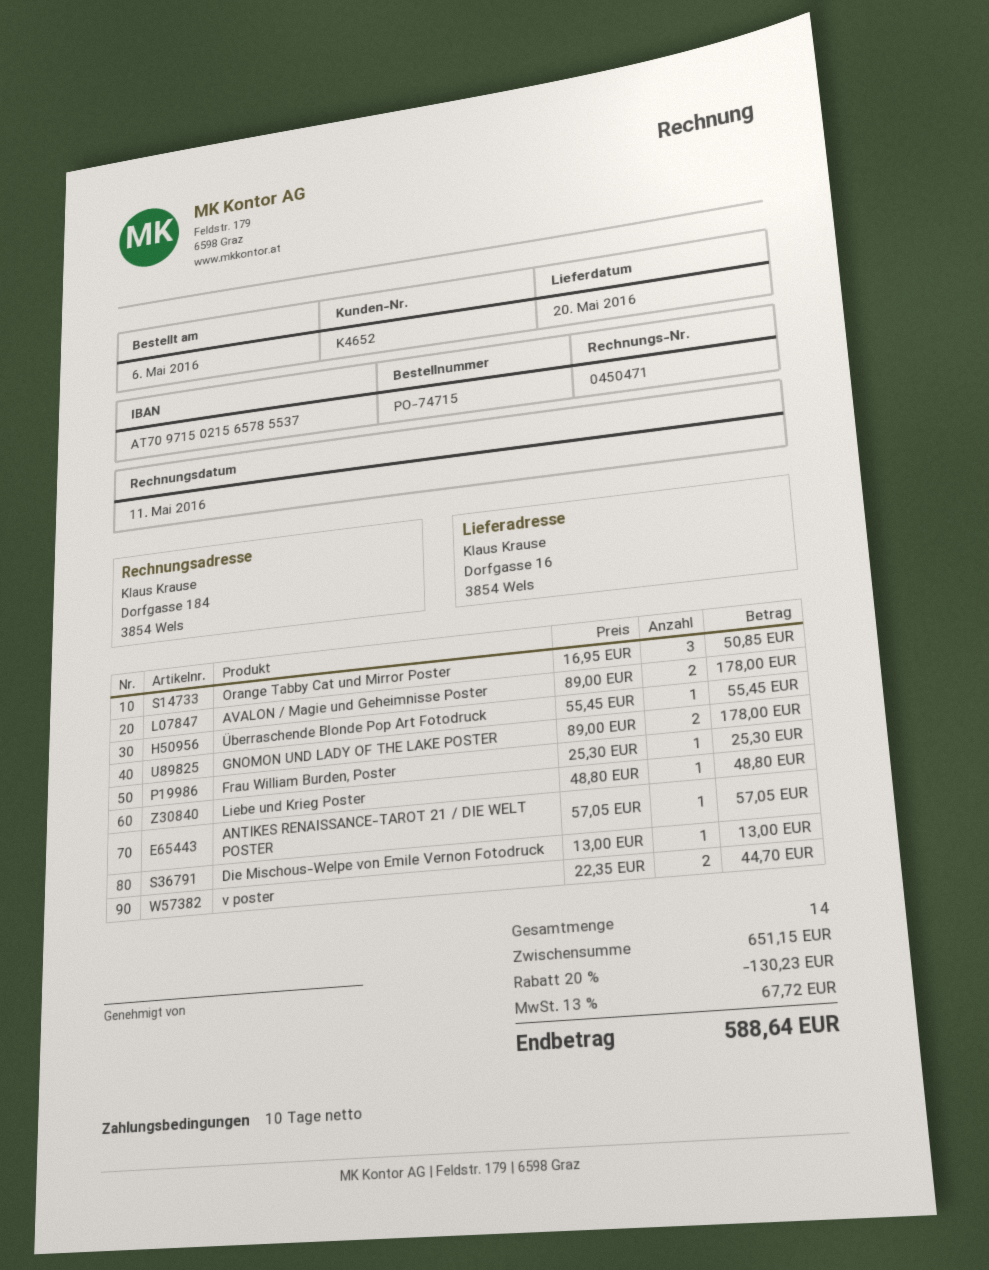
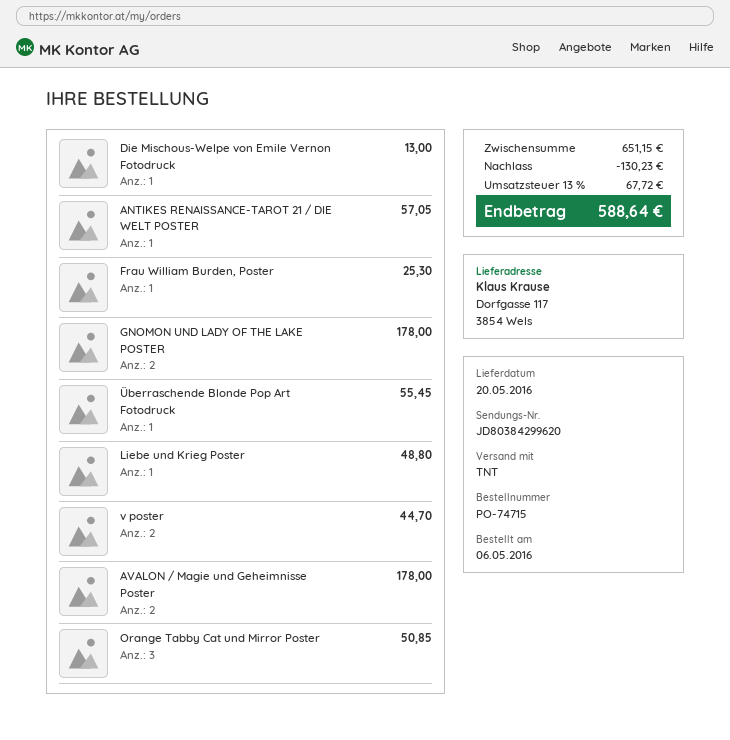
ship to: Dorfgasse 16, 3854 Wels -> Dorfgasse 117, 3854 Wels

